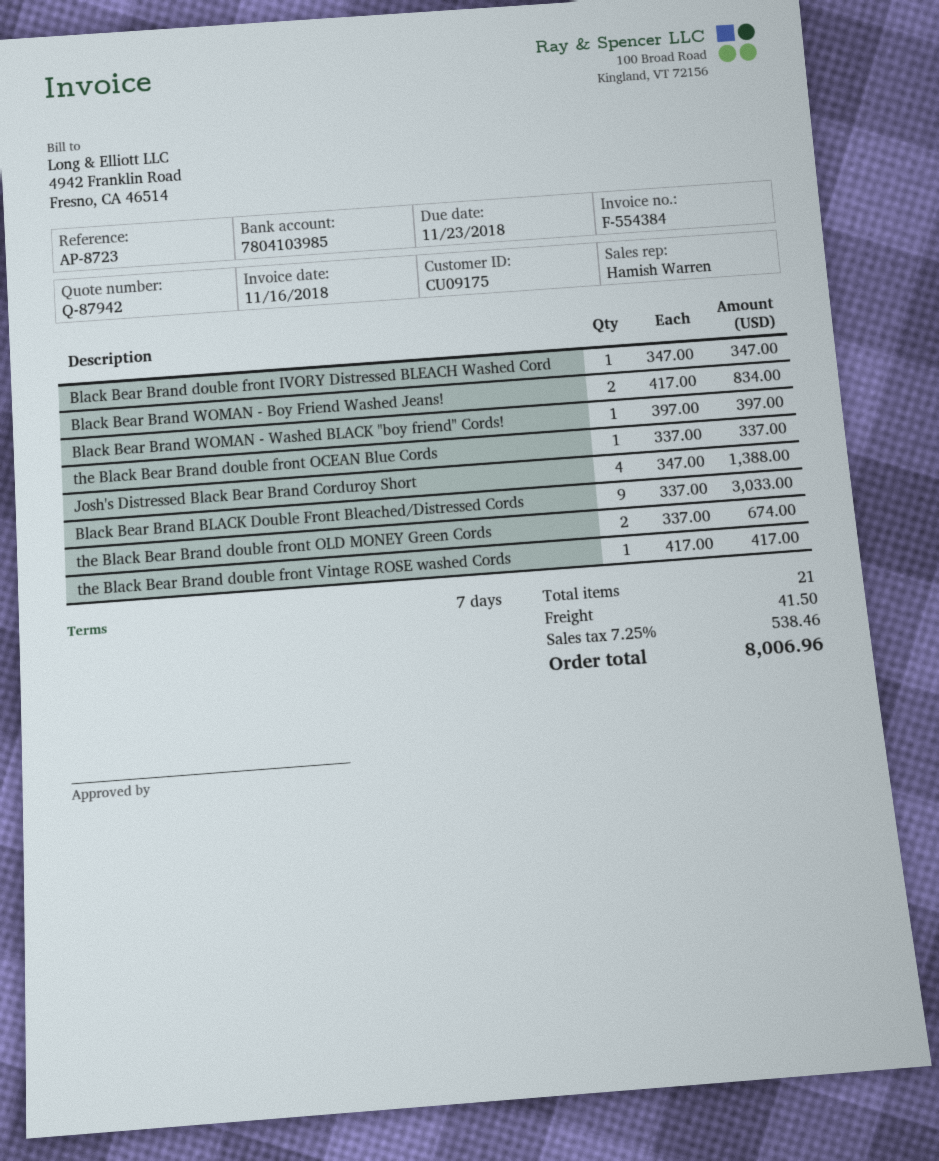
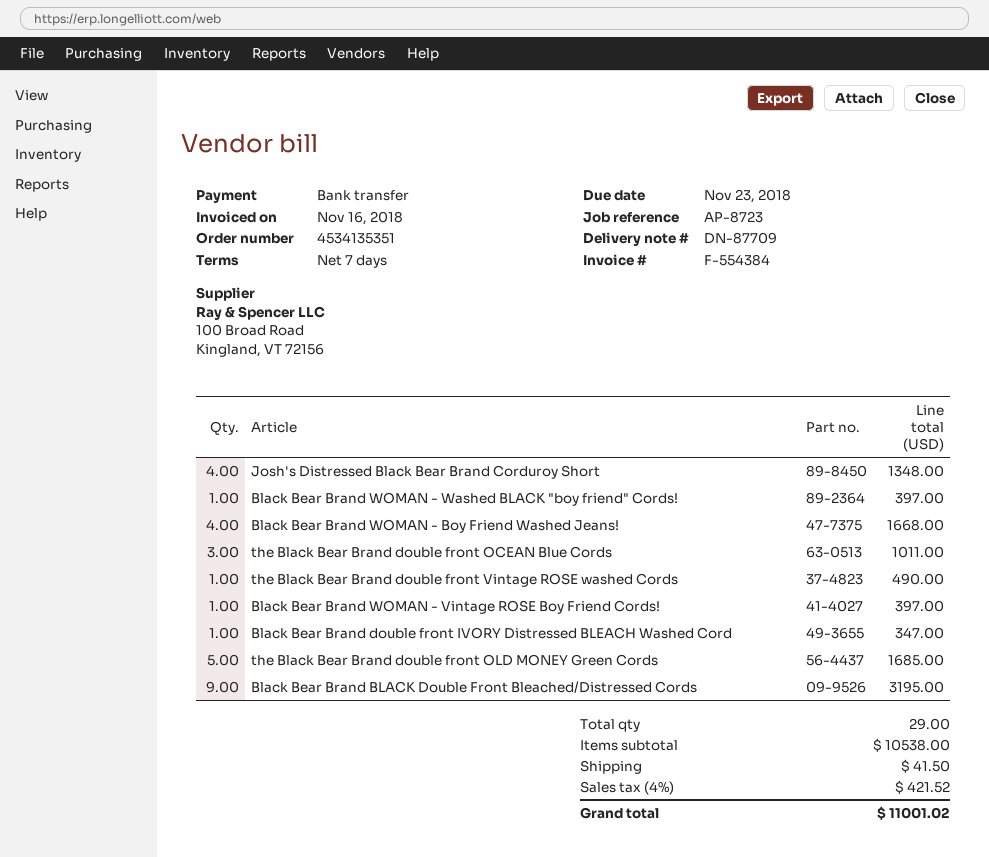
Black Bear Brand WOMAN - Boy Friend Washed Jeans!: 2 for 834.00 -> 4 for 1668.00
the Black Bear Brand double front OCEAN Blue Cords: 1 for 337.00 -> 3 for 1011.00
Josh's Distressed Black Bear Brand Corduroy Short: 4 for 1388.00 -> 4 for 1348.00
Black Bear Brand BLACK Double Front Bleached/Distressed Cords: 9 for 3033.00 -> 9 for 3195.00
the Black Bear Brand double front OLD MONEY Green Cords: 2 for 674.00 -> 5 for 1685.00
the Black Bear Brand double front Vintage ROSE washed Cords: 1 for 417.00 -> 1 for 490.00
Black Bear Brand WOMAN - Vintage ROSE Boy Friend Cords!: none -> 1 for 397.00
total quantity: 21 -> 29
tax: 7.25% = 538.46 -> 4% = 421.52
total: 8006.96 -> 11001.02

